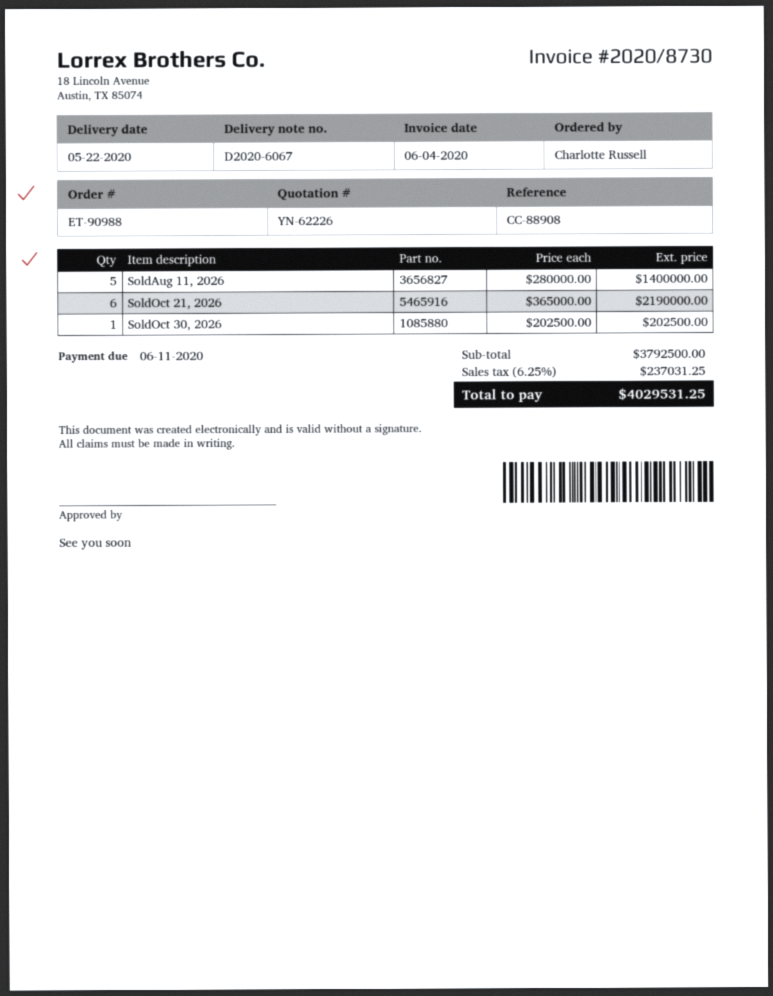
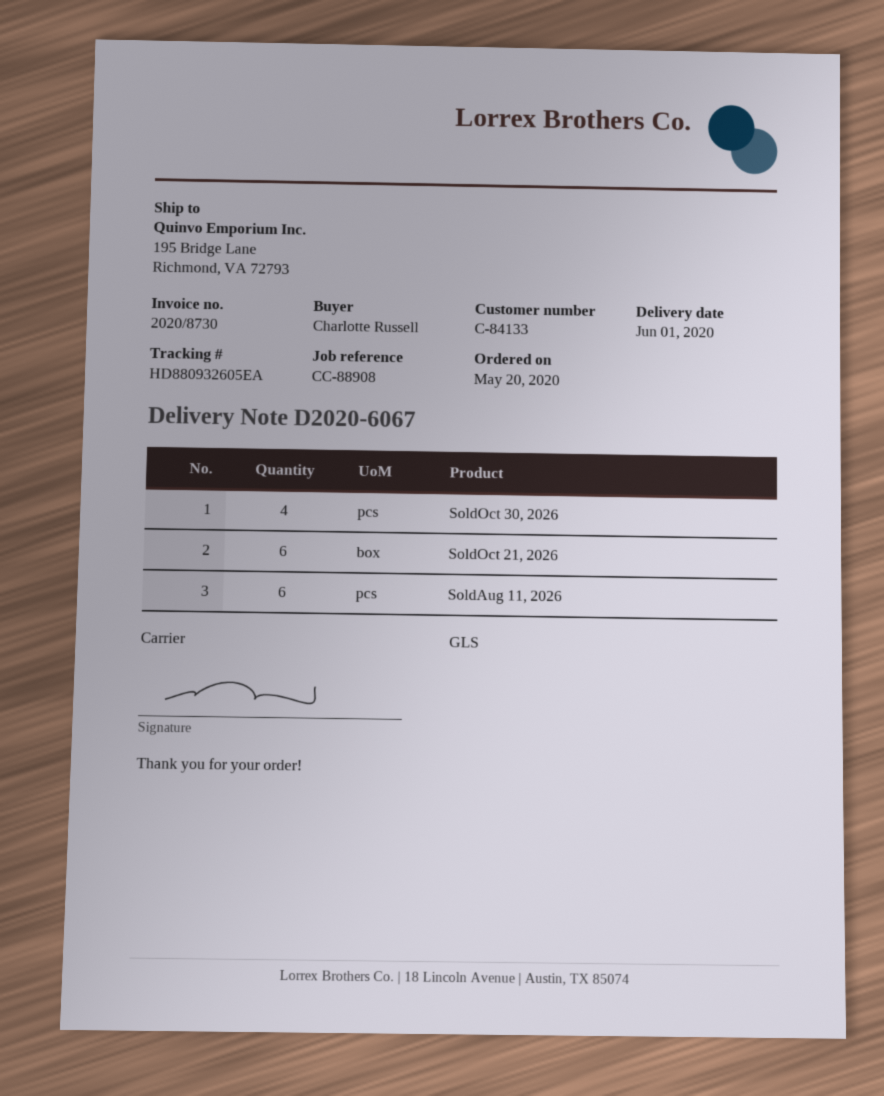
delivery date: 2020-05-22 -> 2020-06-01
SoldAug 11, 2026: 5 -> 6
SoldOct 30, 2026: 1 -> 4

